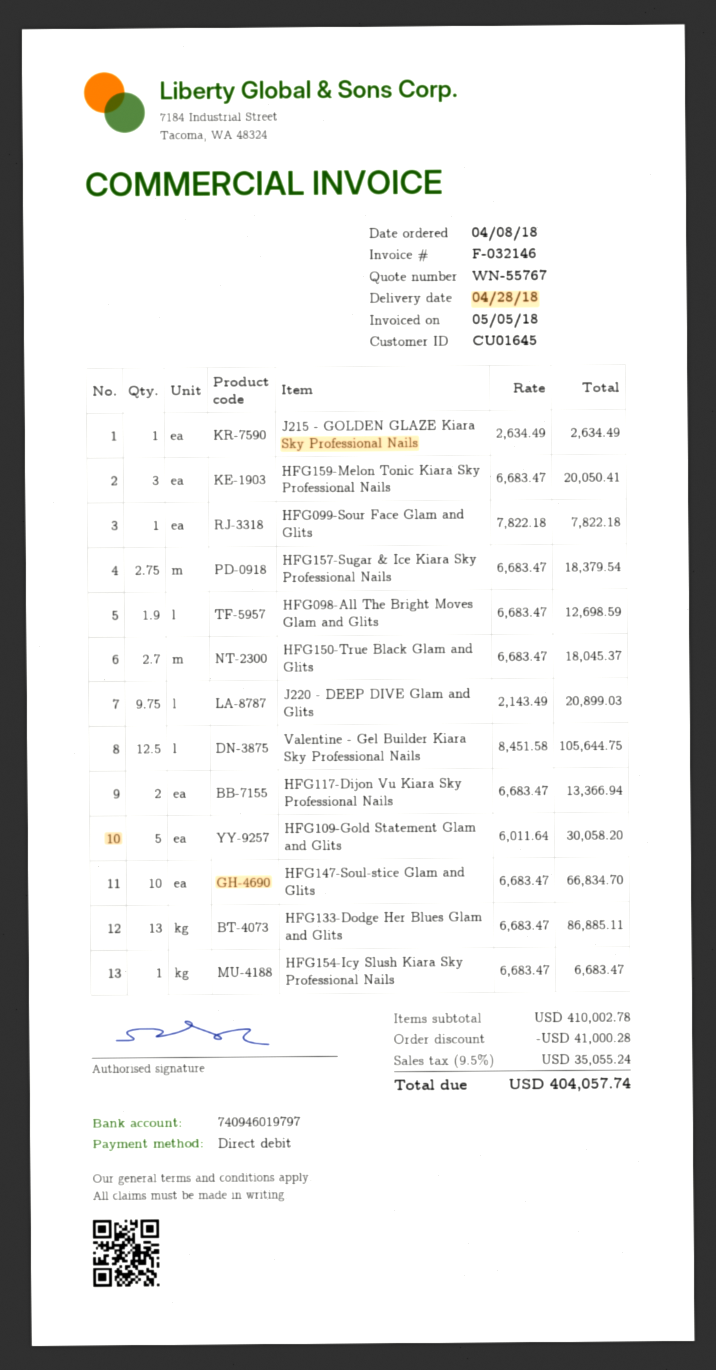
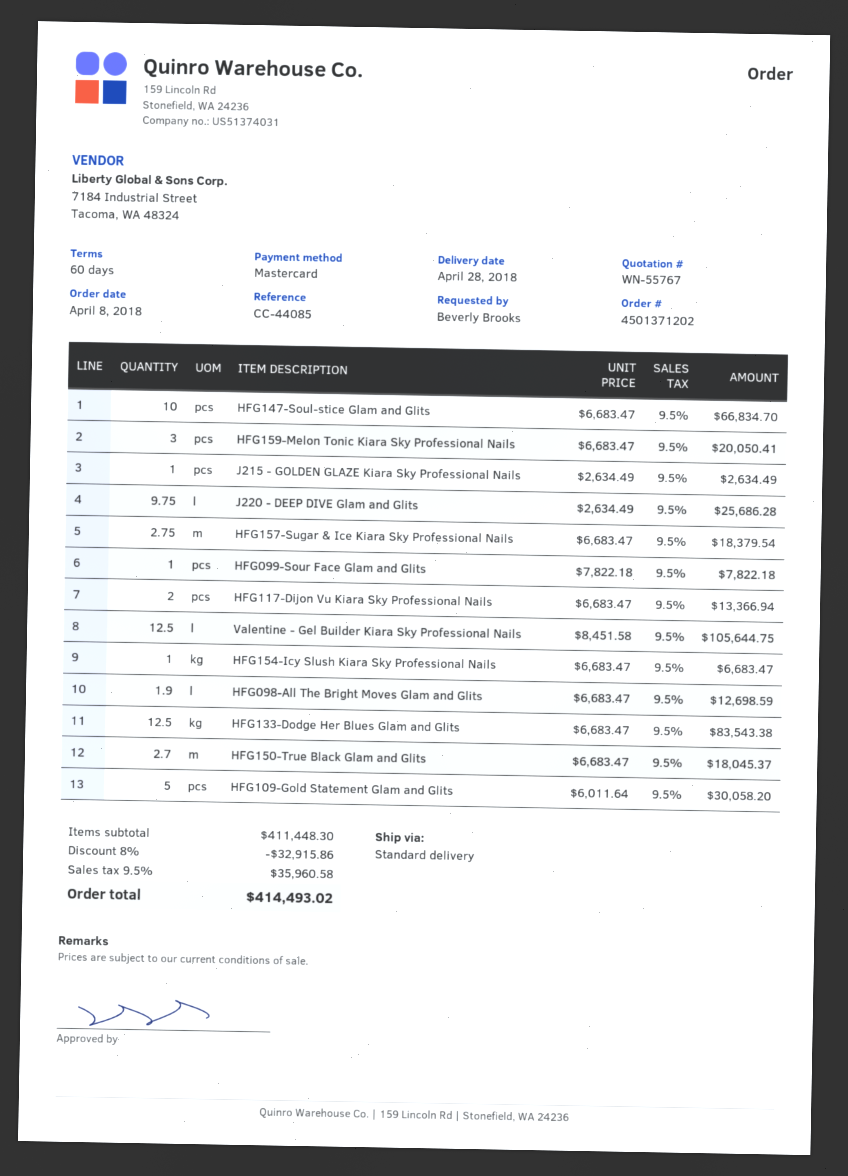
payment method: direct debit -> Mastercard
J220 - DEEP DIVE Glam and Glits: 9.75 x 2143.49 = 20899.03 -> 9.75 x 2634.49 = 25686.28
HFG133-Dodge Her Blues Glam and Glits: 13 x 6683.47 = 86885.11 -> 12.5 x 6683.47 = 83543.38
subtotal: 410002.78 -> 411448.30
discount: 41000.28 -> 32915.86
tax: 9.5% = 35055.24 -> 9.5% = 35960.58
total: 404057.74 -> 414493.02

